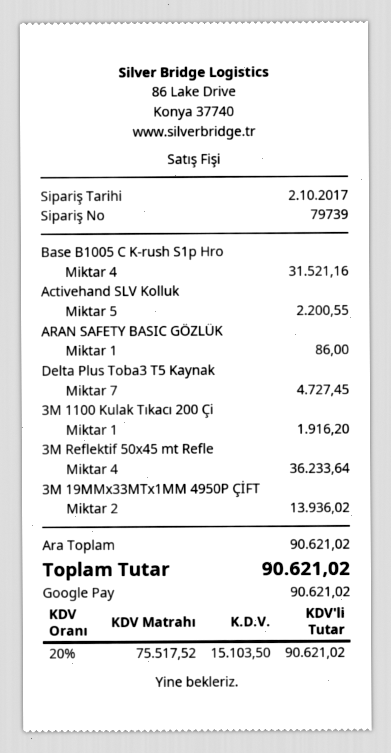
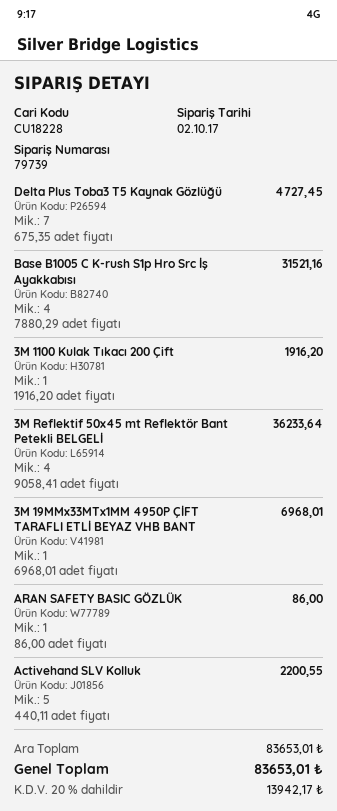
3M 19MMx33MTx1MM 4950P ÇİFT: 2 for 13936.02 -> 1 for 6968.01
subtotal: 90621.02 -> 83653.01
tax: 20% = 15103.50 -> 20% = 13942.17
total: 90621.02 -> 83653.01

